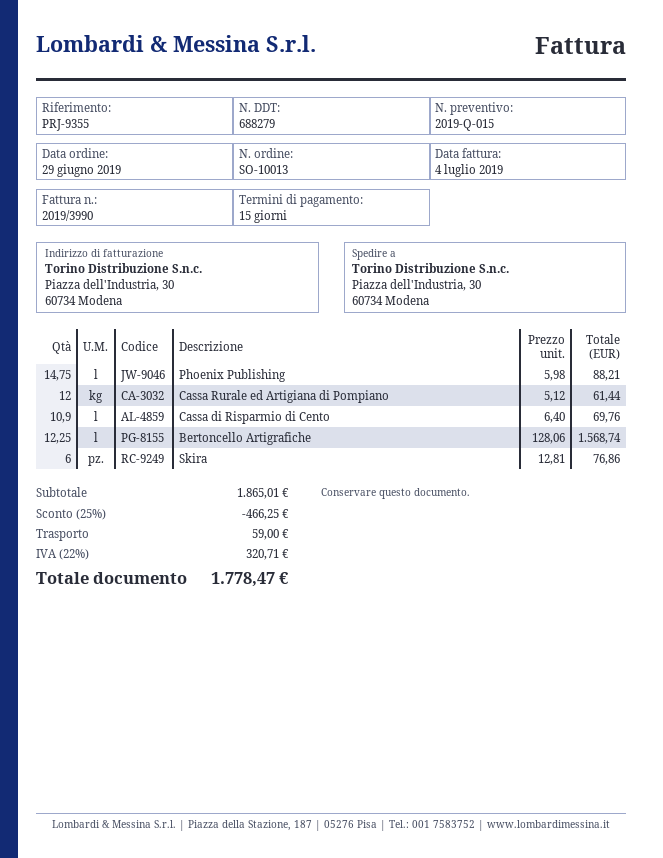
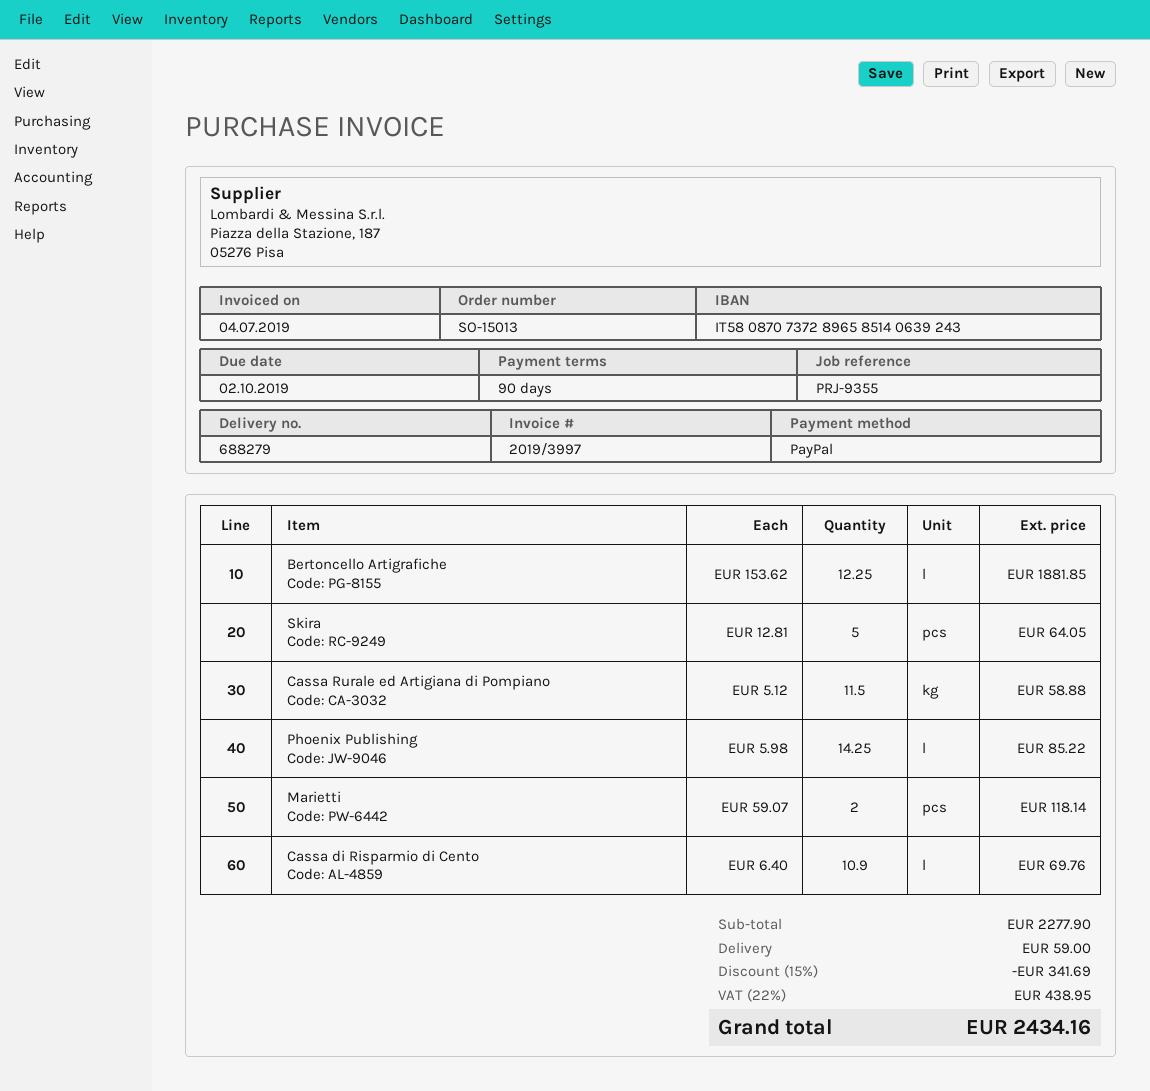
order number: SO-10013 -> SO-15013
invoice number: 2019/3990 -> 2019/3997
payment terms: 15 days -> 90 days
Phoenix Publishing: 14.75 x 5.98 = 88.21 -> 14.25 x 5.98 = 85.22
Cassa Rurale ed Artigiana di Pompiano: 12 x 5.12 = 61.44 -> 11.5 x 5.12 = 58.88
Bertoncello Artigrafiche: 12.25 x 128.06 = 1568.74 -> 12.25 x 153.62 = 1881.85
Skira: 6 x 12.81 = 76.86 -> 5 x 12.81 = 64.05
Marietti: none -> 2 x 59.07 = 118.14
subtotal: 1865.01 -> 2277.90
discount: 25% = 466.25 -> 15% = 341.69
tax: 22% = 320.71 -> 22% = 438.95
total: 1778.47 -> 2434.16

